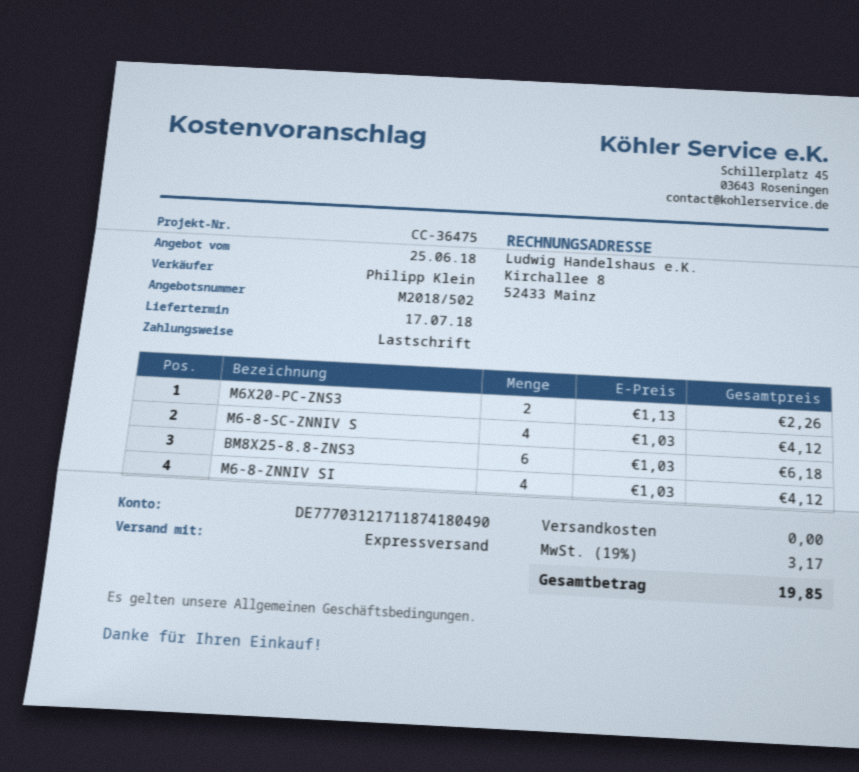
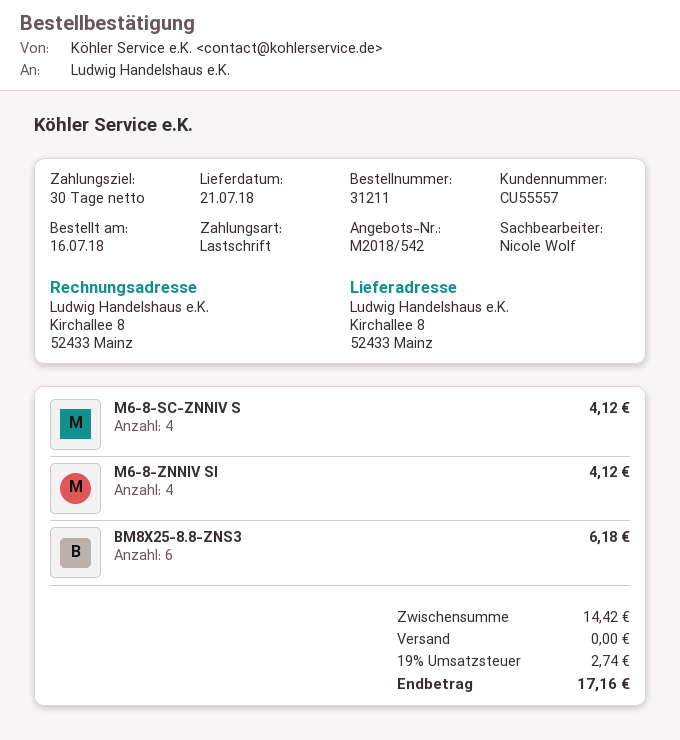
quote number: M2018/502 -> M2018/542
delivery date: 2018-07-17 -> 2018-07-21
sales rep: Philipp Klein -> Nicole Wolf
M6X20-PC-ZNS3: 2 for 2.26 -> none
tax: 19% = 3.17 -> 19% = 2.74
total: 19.85 -> 17.16

